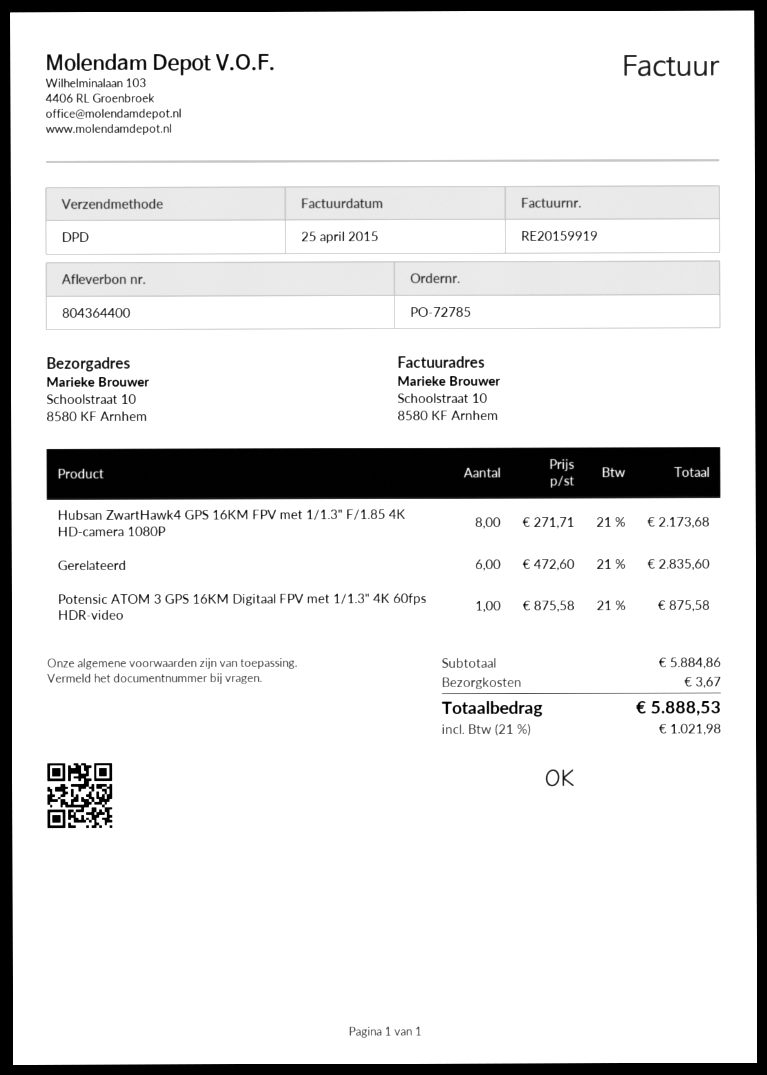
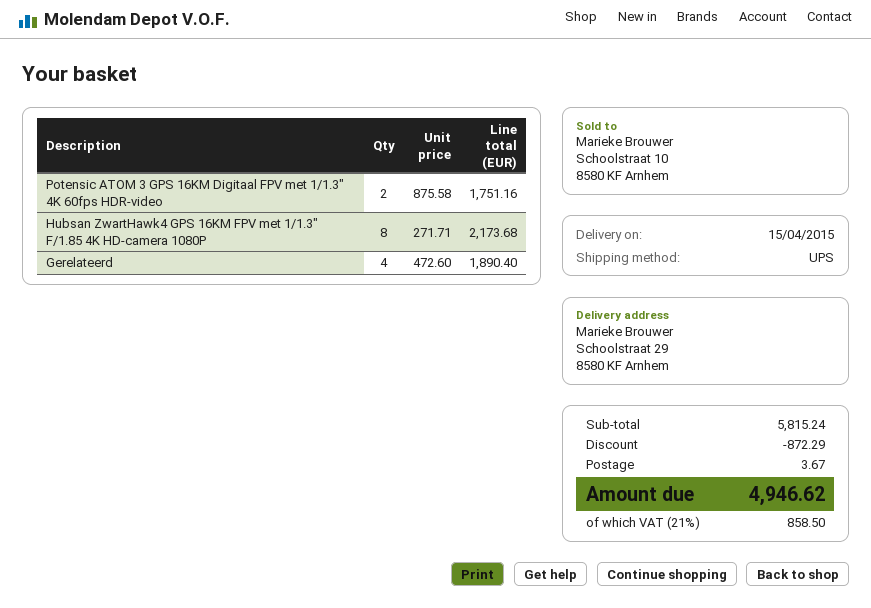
shipping method: DPD -> UPS
ship to: Schoolstraat 10, 8580 KF Arnhem -> Schoolstraat 29, 8580 KF Arnhem
Gerelateerd: 6 x 472.60 = 2835.60 -> 4 x 472.60 = 1890.40
Potensic ATOM 3 GPS 16KM Digitaal FPV met 1/1.3" 4K 60fps HDR-video: 1 x 875.58 = 875.58 -> 2 x 875.58 = 1751.16
subtotal: 5884.86 -> 5815.24
discount: none -> 872.29
tax: 21% = 1021.98 -> 21% = 858.50
total: 5888.53 -> 4946.62

